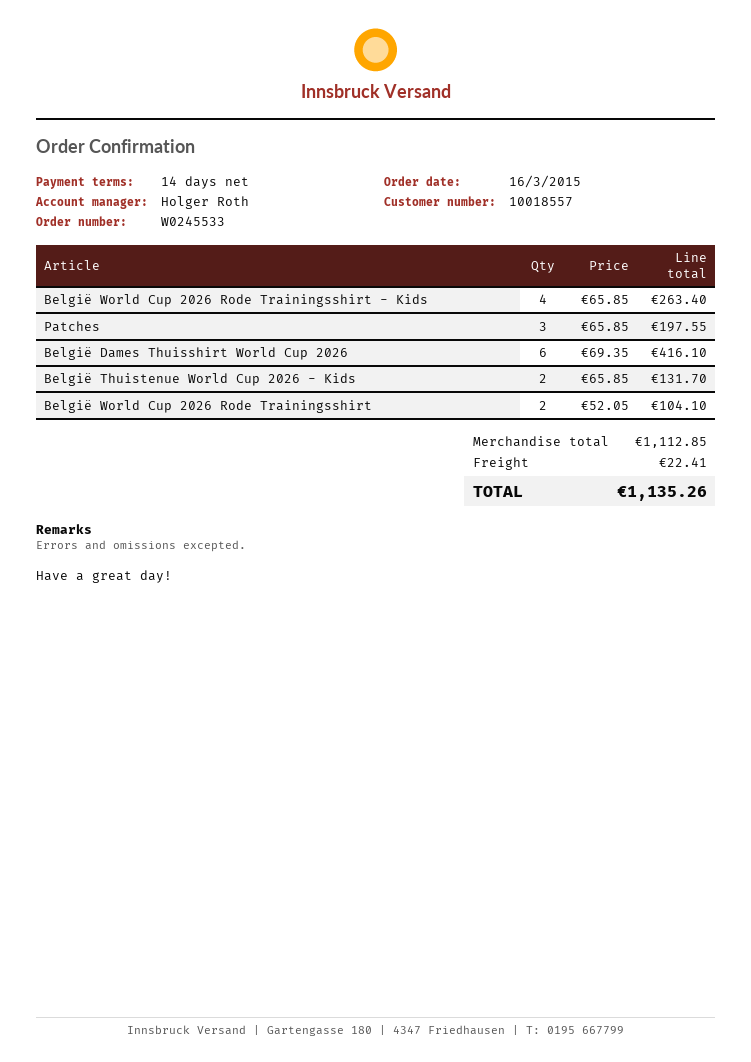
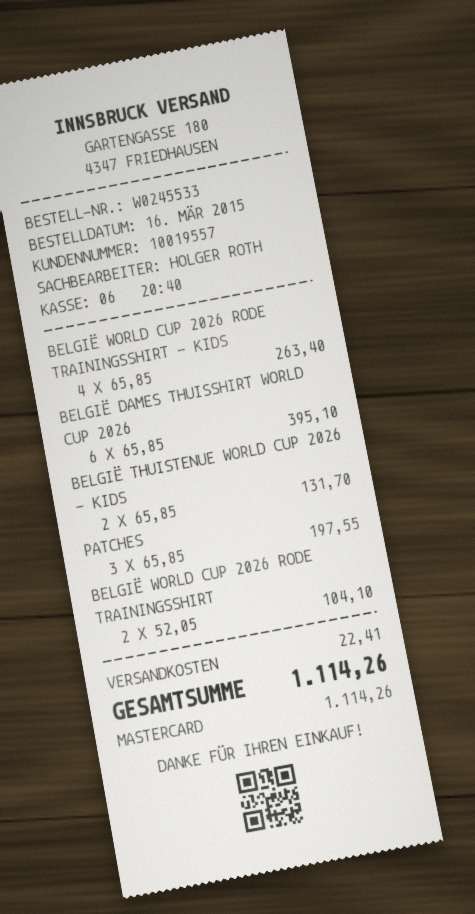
customer number: 10018557 -> 10019557
België Dames Thuisshirt World Cup 2026: 6 x 69.35 = 416.10 -> 6 x 65.85 = 395.10
total: 1135.26 -> 1114.26

